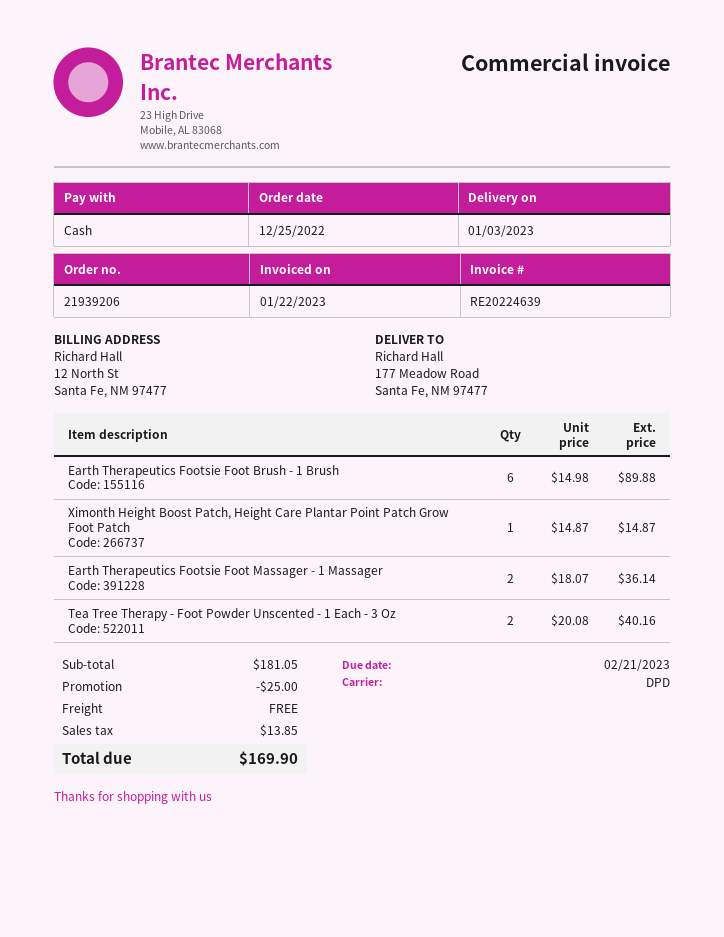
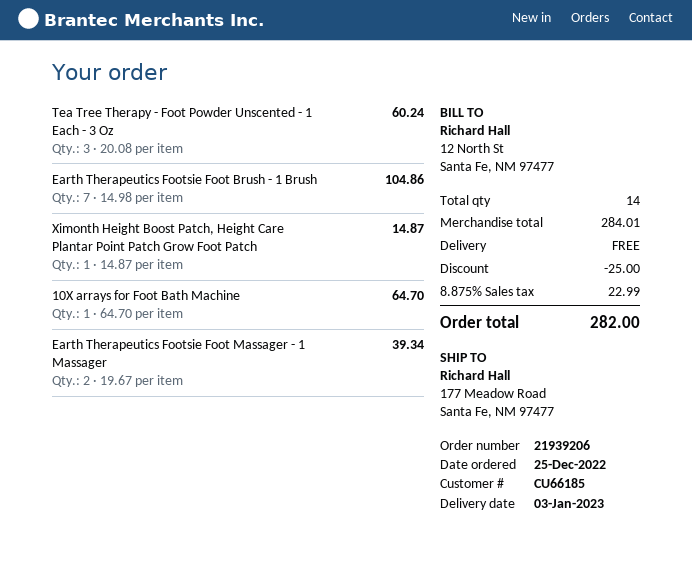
Earth Therapeutics Footsie Foot Brush - 1 Brush: 6 x 14.98 = 89.88 -> 7 x 14.98 = 104.86
Earth Therapeutics Footsie Foot Massager - 1 Massager: 2 x 18.07 = 36.14 -> 2 x 19.67 = 39.34
Tea Tree Therapy - Foot Powder Unscented - 1 Each - 3 Oz: 2 x 20.08 = 40.16 -> 3 x 20.08 = 60.24
10X arrays for Foot Bath Machine: none -> 1 x 64.70 = 64.70
subtotal: 181.05 -> 284.01
tax: 13.85 -> 22.99
total: 169.90 -> 282.00

